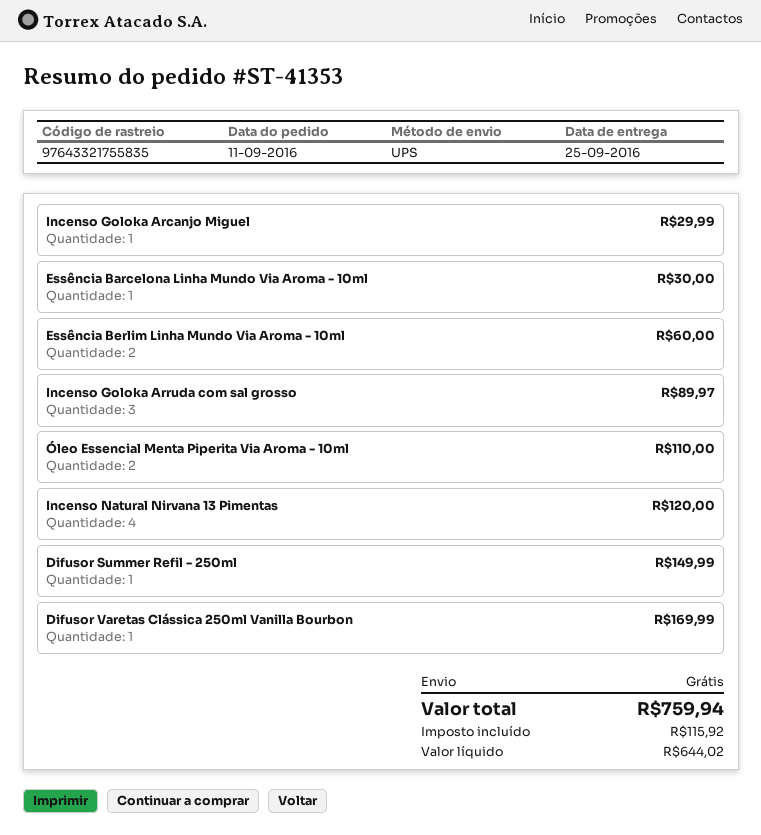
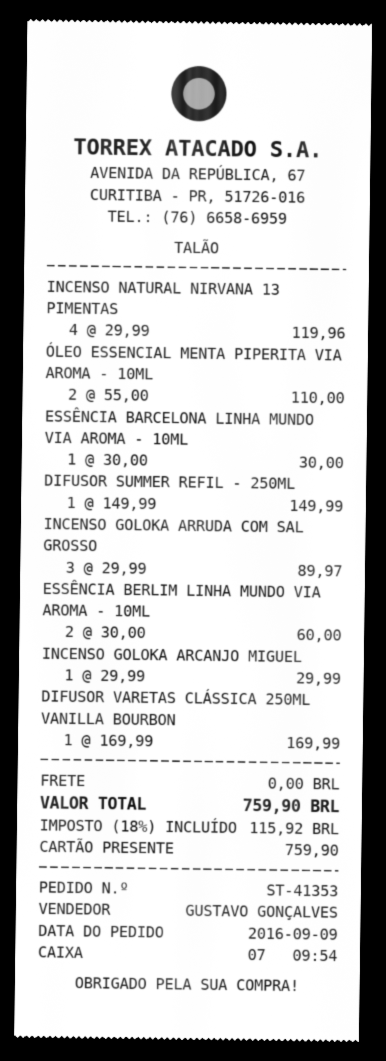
order date: 2016-09-11 -> 2016-09-09
Incenso Natural Nirvana 13 Pimentas: 4 for 120.00 -> 4 for 119.96
total: 759.94 -> 759.90

